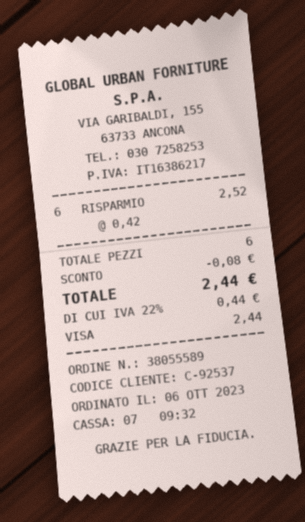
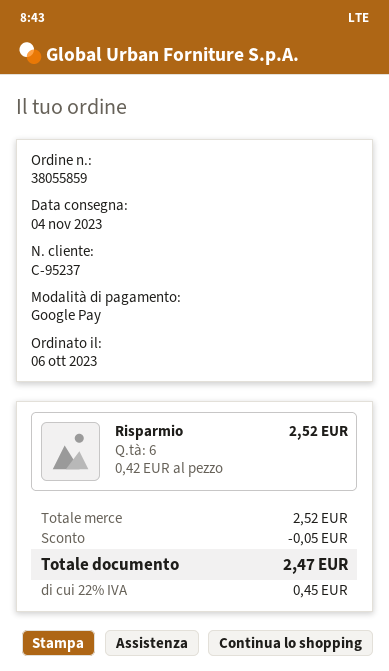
order number: 38055589 -> 38055859
customer number: C-92537 -> C-95237
payment method: Visa -> Google Pay
discount: 0.08 -> 0.05
tax: 22% = 0.44 -> 22% = 0.45
total: 2.44 -> 2.47

